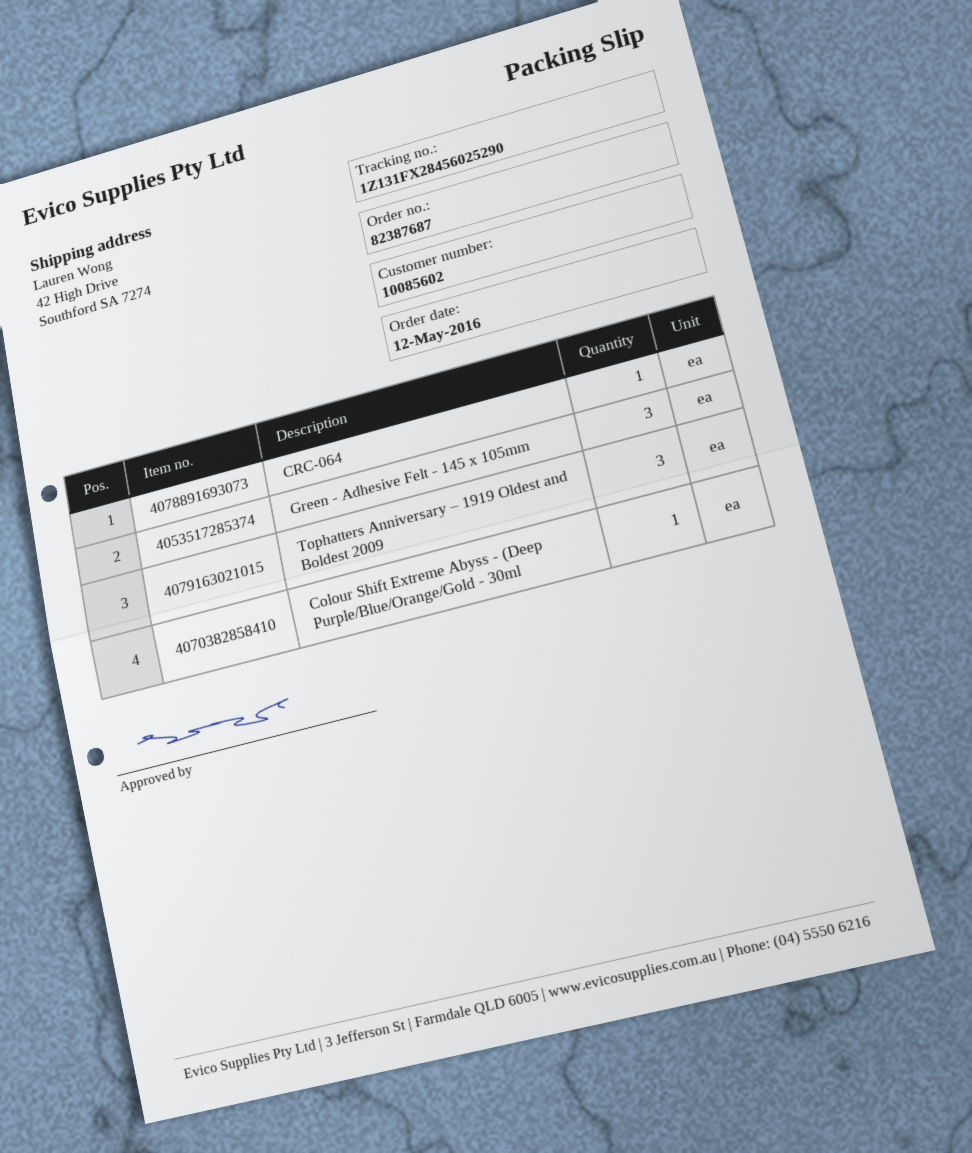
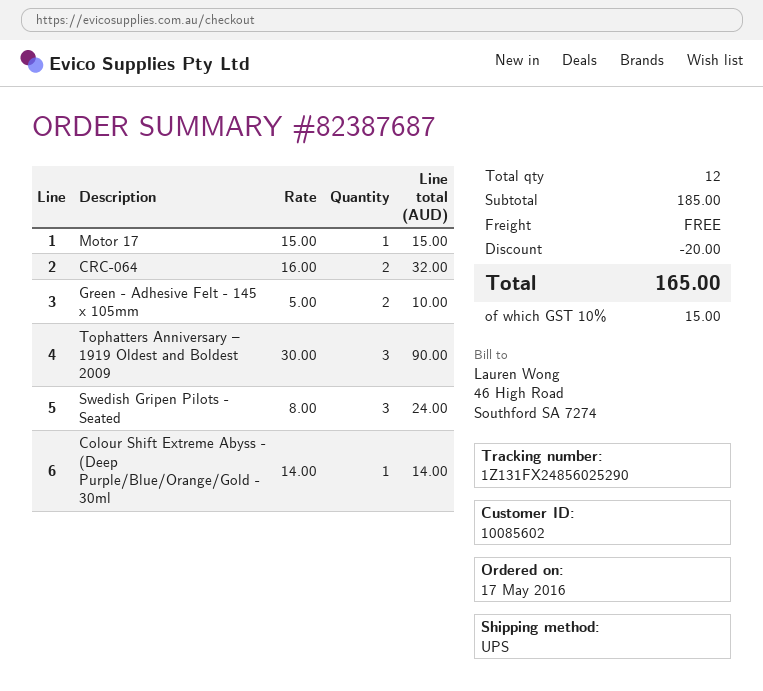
order date: 2016-05-12 -> 2016-05-17
tracking number: 1Z131FX28456025290 -> 1Z131FX24856025290
CRC-064: 1 -> 2
Green - Adhesive Felt - 145 x 105mm: 3 -> 2
Motor 17: none -> 1
Swedish Gripen Pilots - Seated: none -> 3

